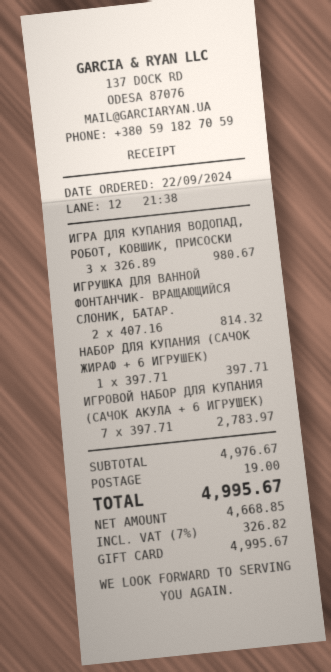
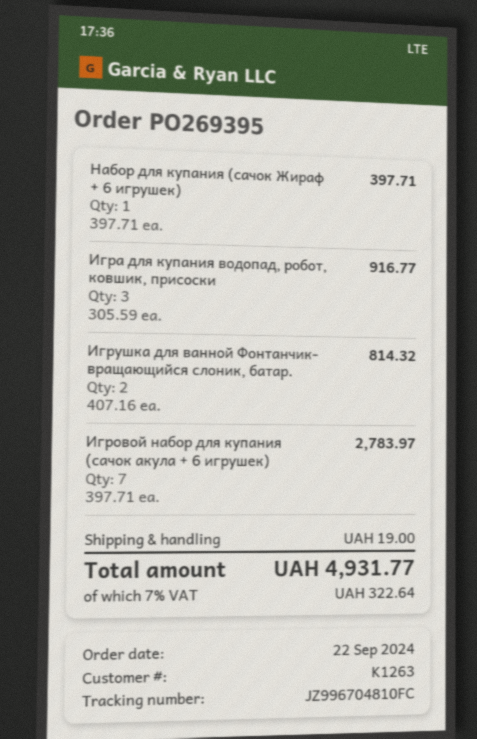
ИГРА ДЛЯ КУПАНИЯ ВОДОПАД, РОБОТ, КОВШИК, ПРИСОСКИ: 3 x 326.89 = 980.67 -> 3 x 305.59 = 916.77
tax: 7% = 326.82 -> 7% = 322.64
total: 4995.67 -> 4931.77

